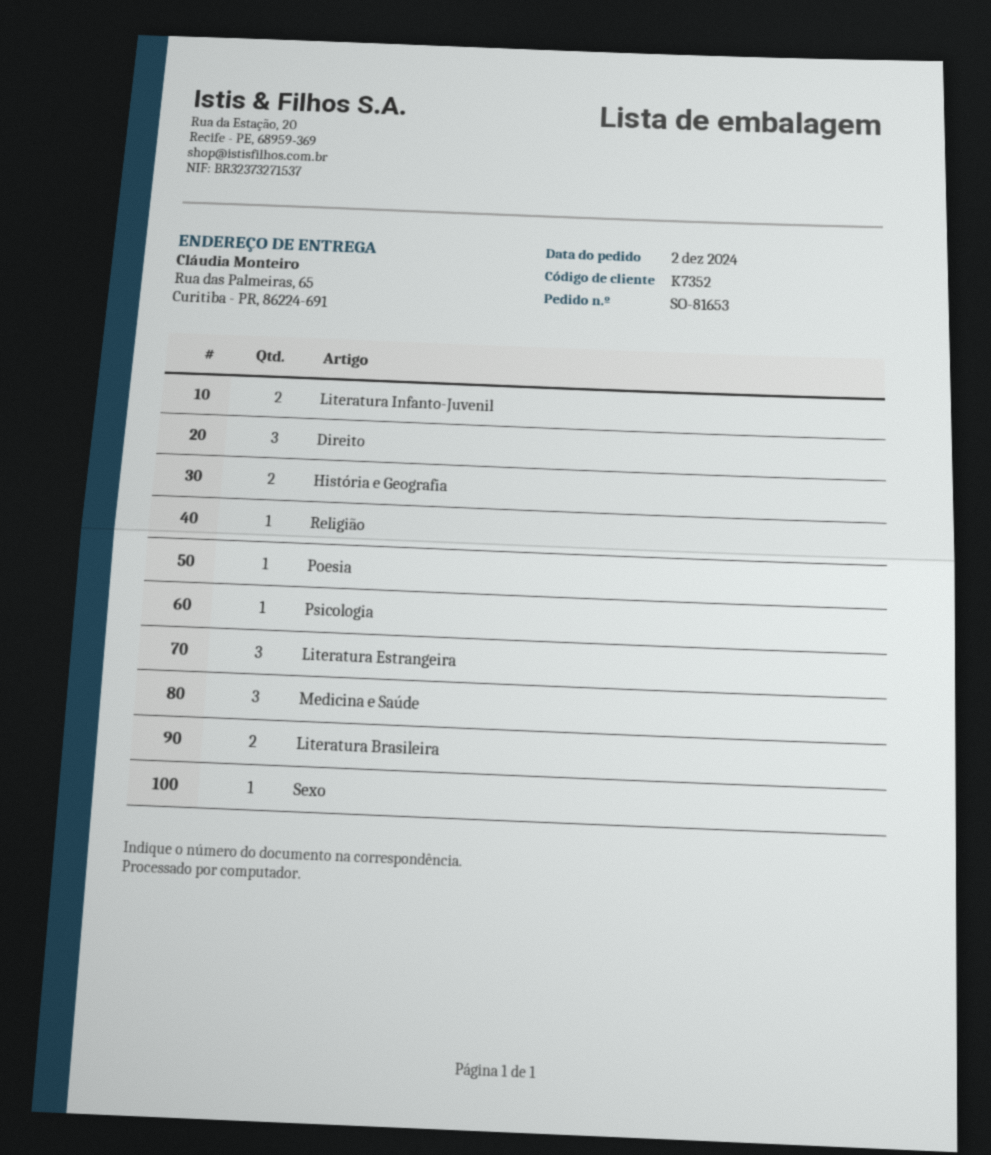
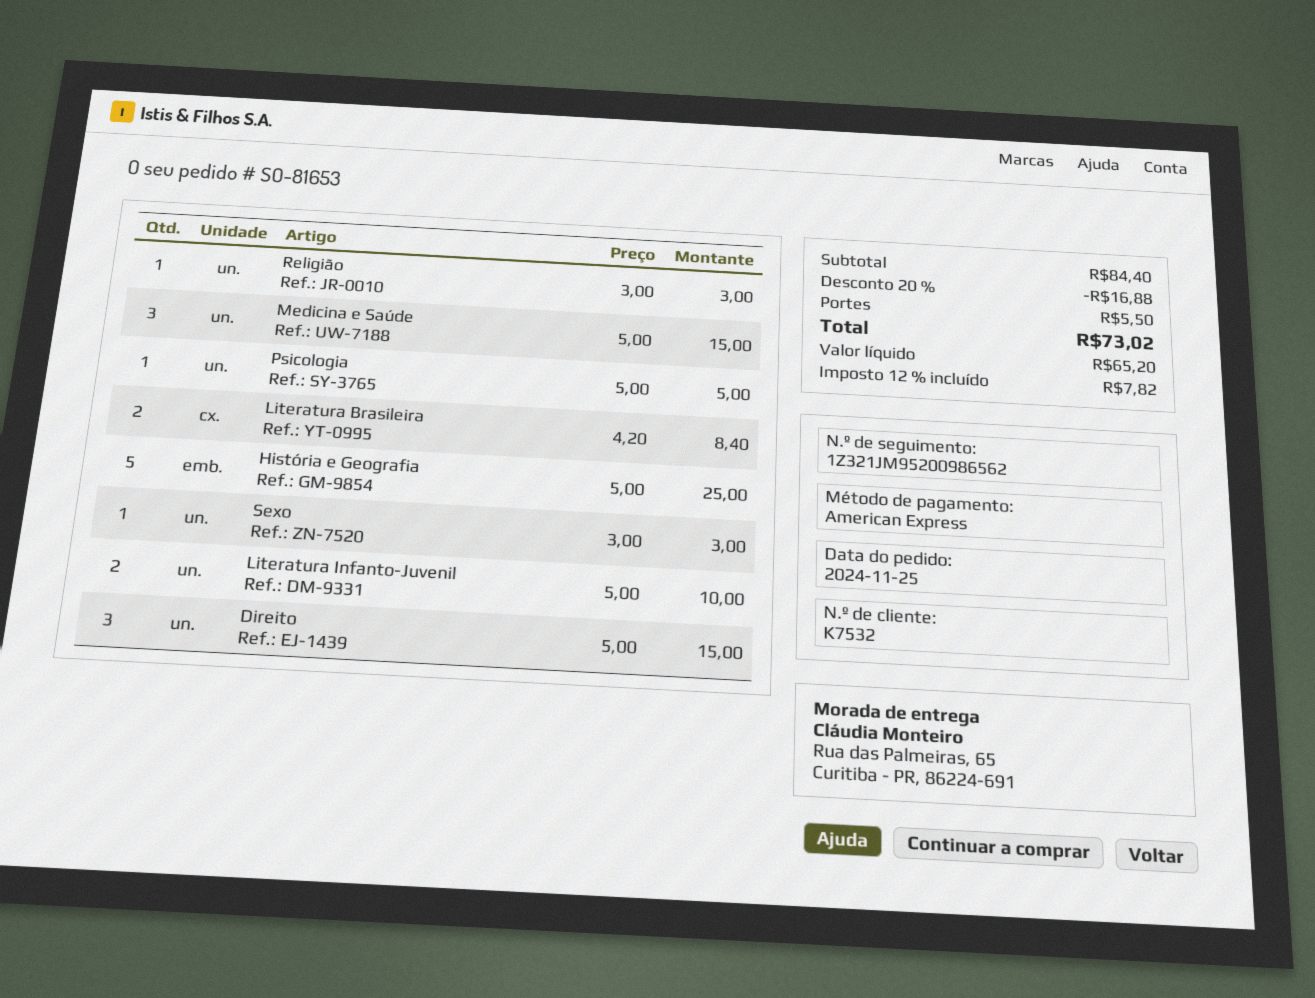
order date: 2024-12-02 -> 2024-11-25
customer number: K7352 -> K7532
História e Geografia: 2 -> 5
Poesia: 1 -> none
Literatura Estrangeira: 3 -> none

